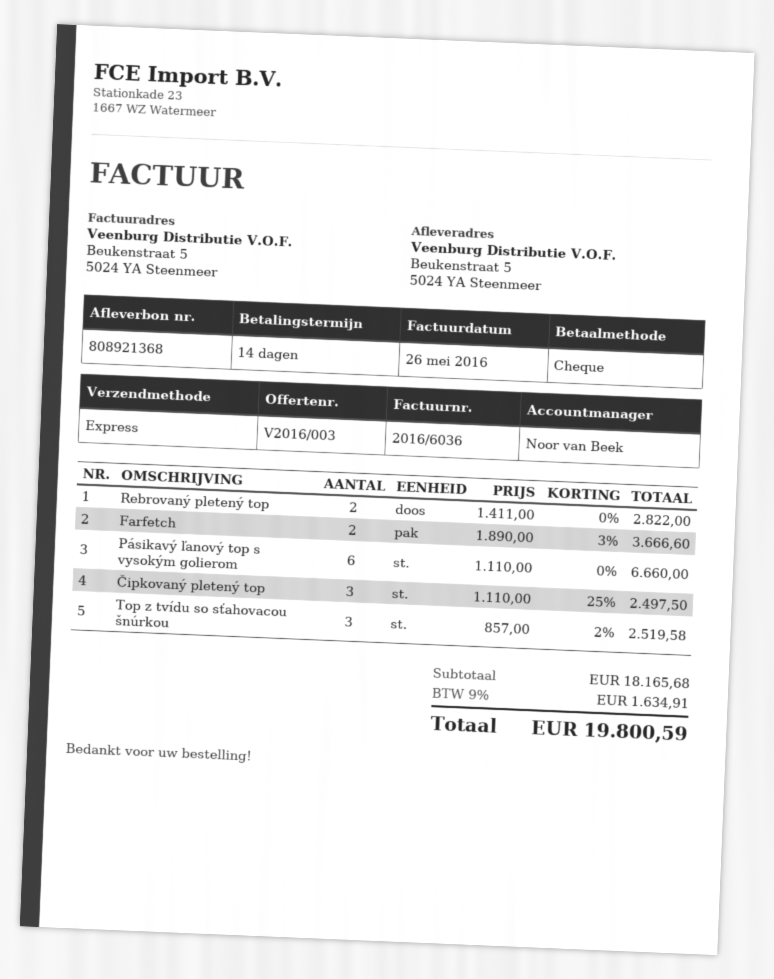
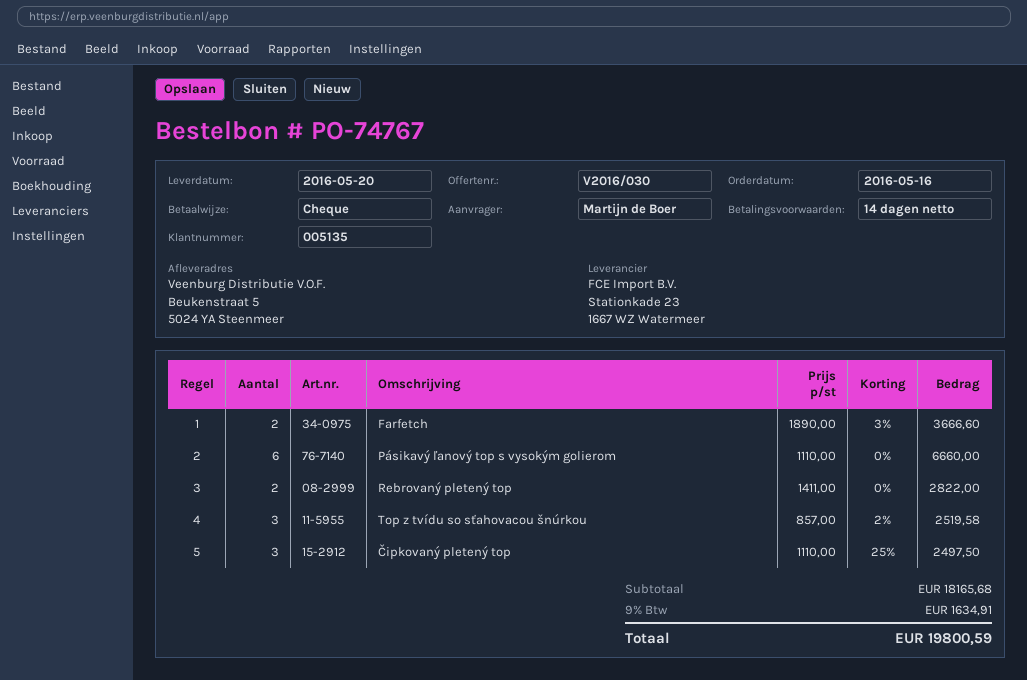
quote number: V2016/003 -> V2016/030

